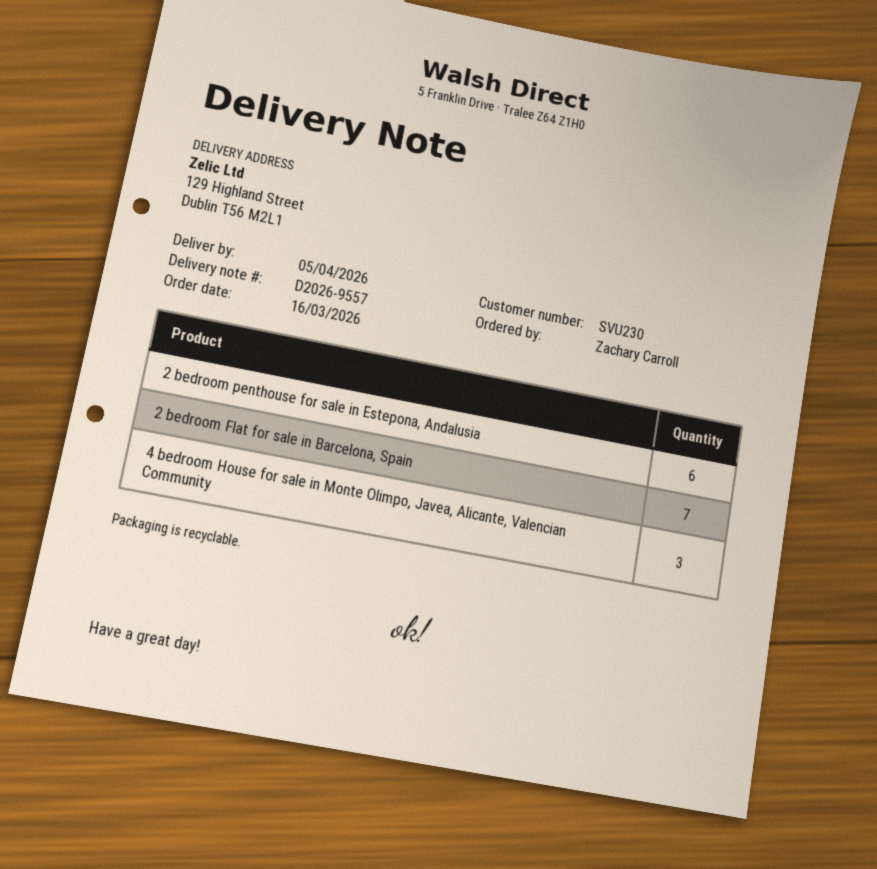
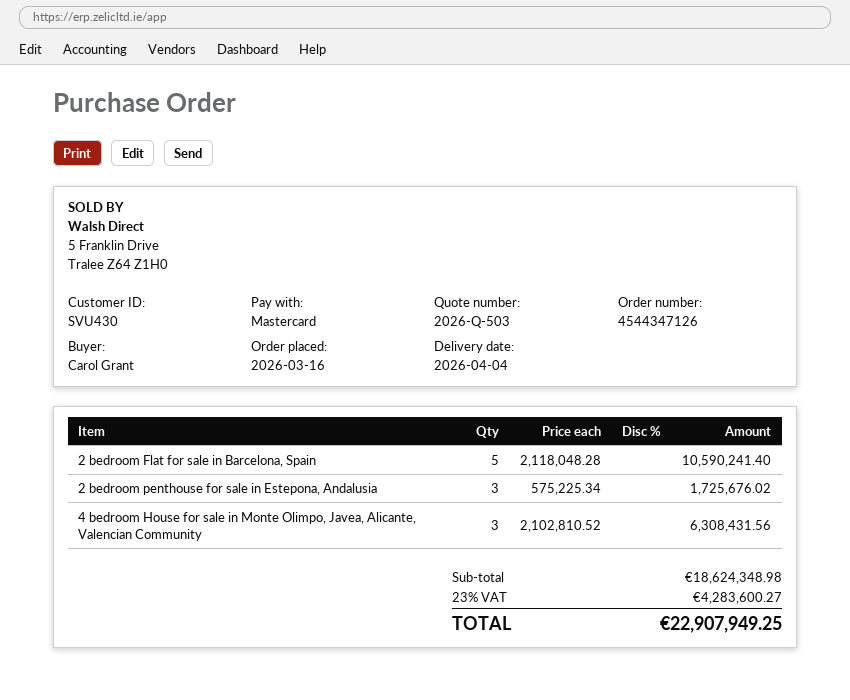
delivery date: 2026-04-05 -> 2026-04-04
customer number: SVU230 -> SVU430
ordered by: Zachary Carroll -> Carol Grant
2 bedroom penthouse for sale in Estepona, Andalusia: 6 -> 3
2 bedroom Flat for sale in Barcelona, Spain: 7 -> 5

